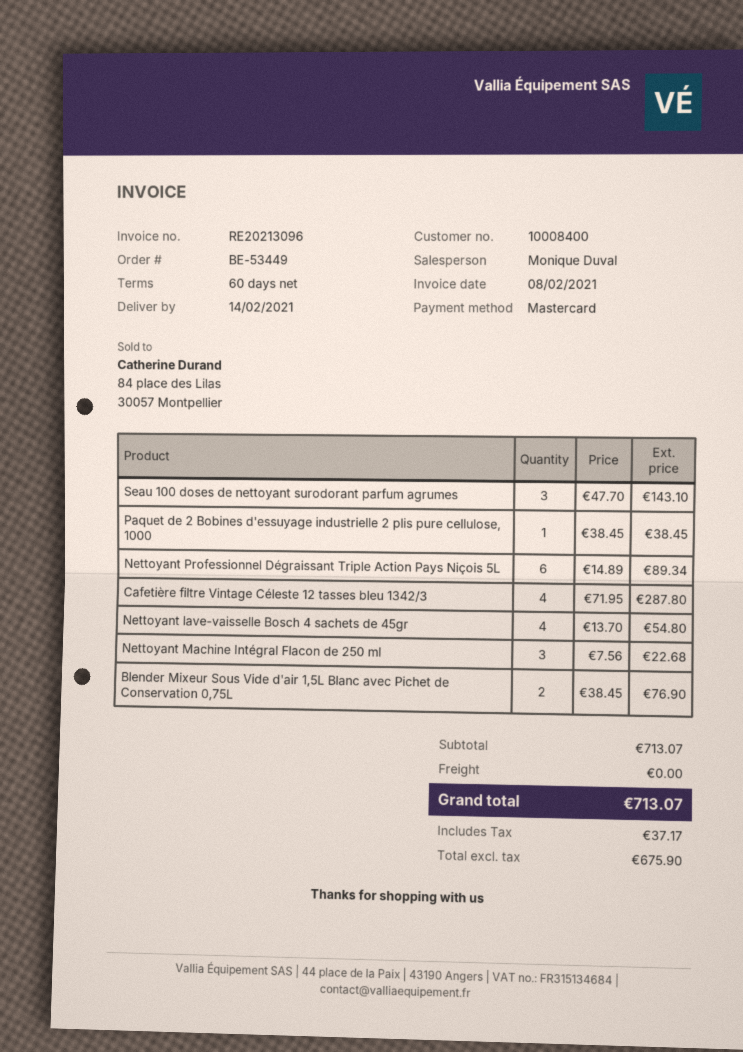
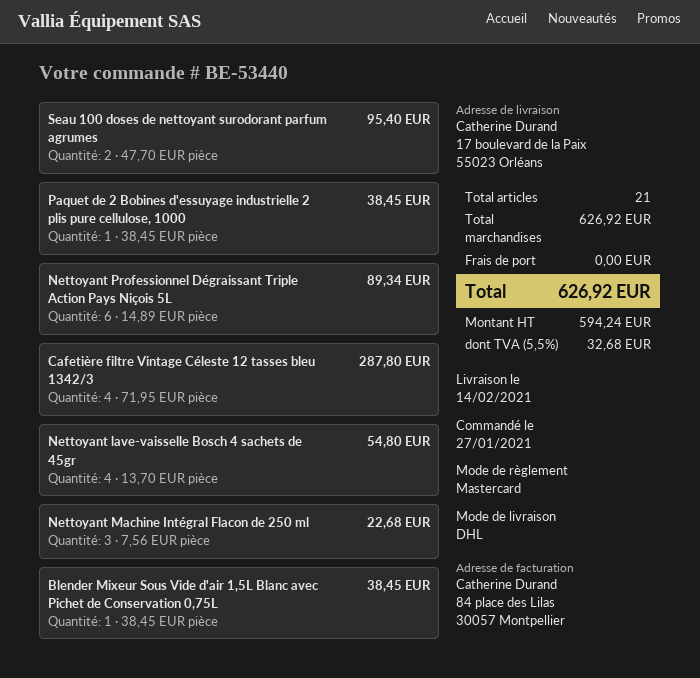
order number: BE-53449 -> BE-53440
Seau 100 doses de nettoyant surodorant parfum agrumes: 3 x 47.70 = 143.10 -> 2 x 47.70 = 95.40
Blender Mixeur Sous Vide d'air 1,5L Blanc avec Pichet de Conservation 0,75L: 2 x 38.45 = 76.90 -> 1 x 38.45 = 38.45
subtotal: 713.07 -> 626.92
net: 675.90 -> 594.24
tax: 37.17 -> 32.68
total: 713.07 -> 626.92

